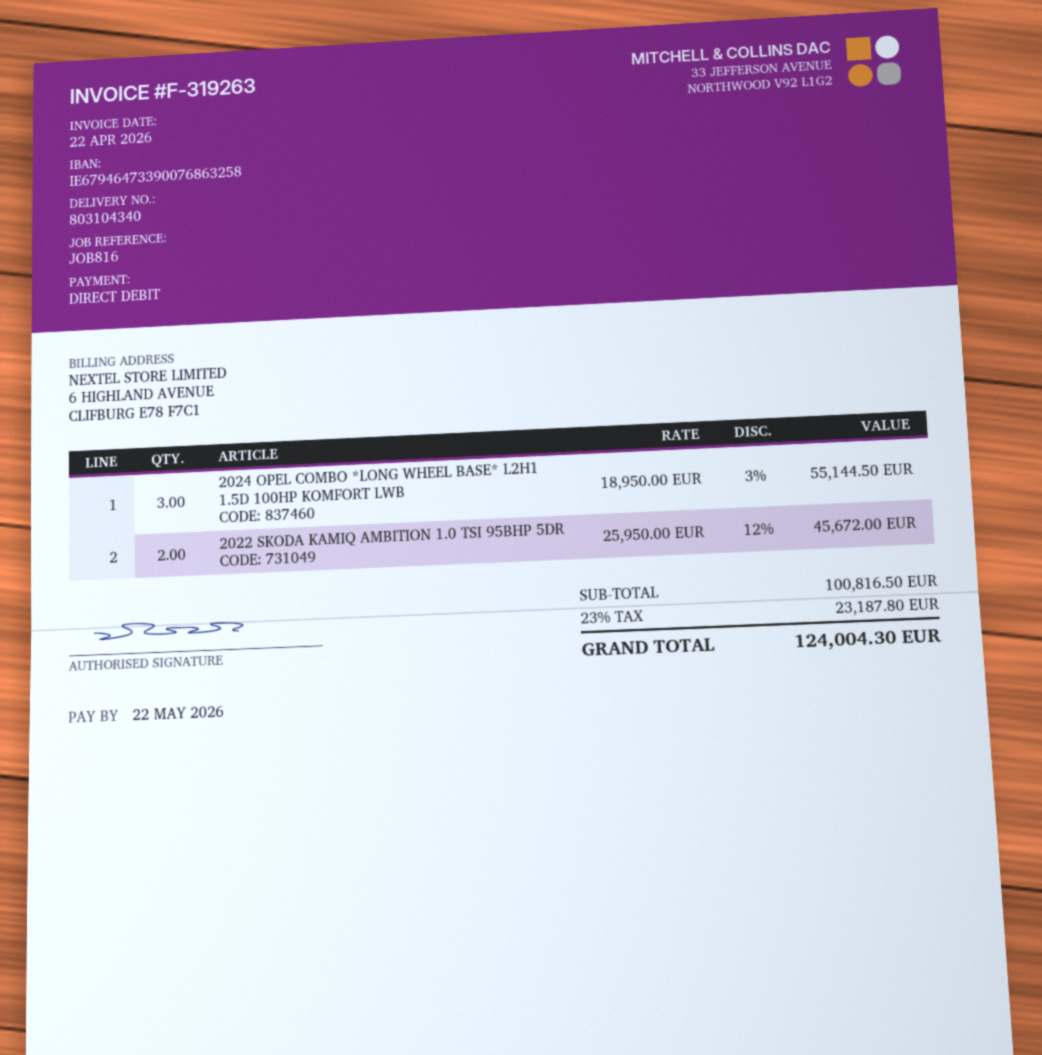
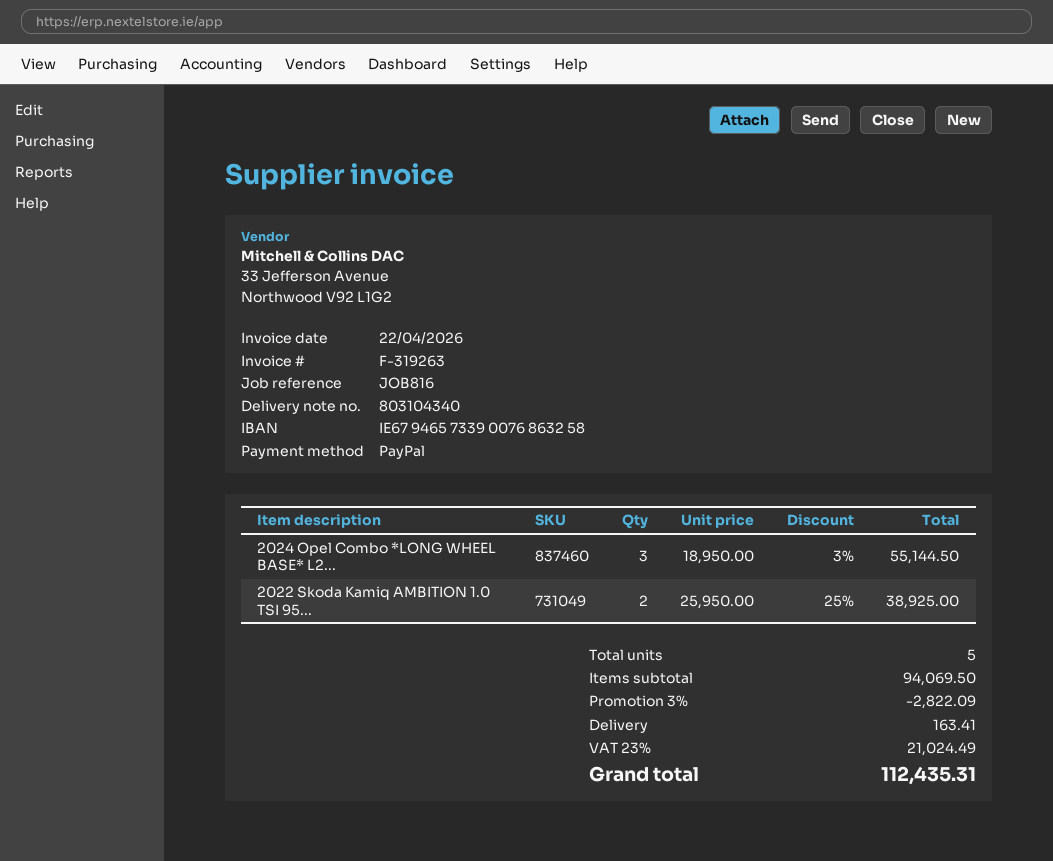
payment method: direct debit -> PayPal
bank account: IE67946473390076863258 -> IE67946573390076863258
2022 SKODA KAMIQ AMBITION 1.0 TSI 95BHP 5DR: 2 x 25950.00 - 12% = 45672.00 -> 2 x 25950.00 - 25% = 38925.00
subtotal: 100816.50 -> 94069.50
discount: none -> 3% = 2822.09
shipping: none -> 163.41
tax: 23% = 23187.80 -> 23% = 21024.49
total: 124004.30 -> 112435.31

